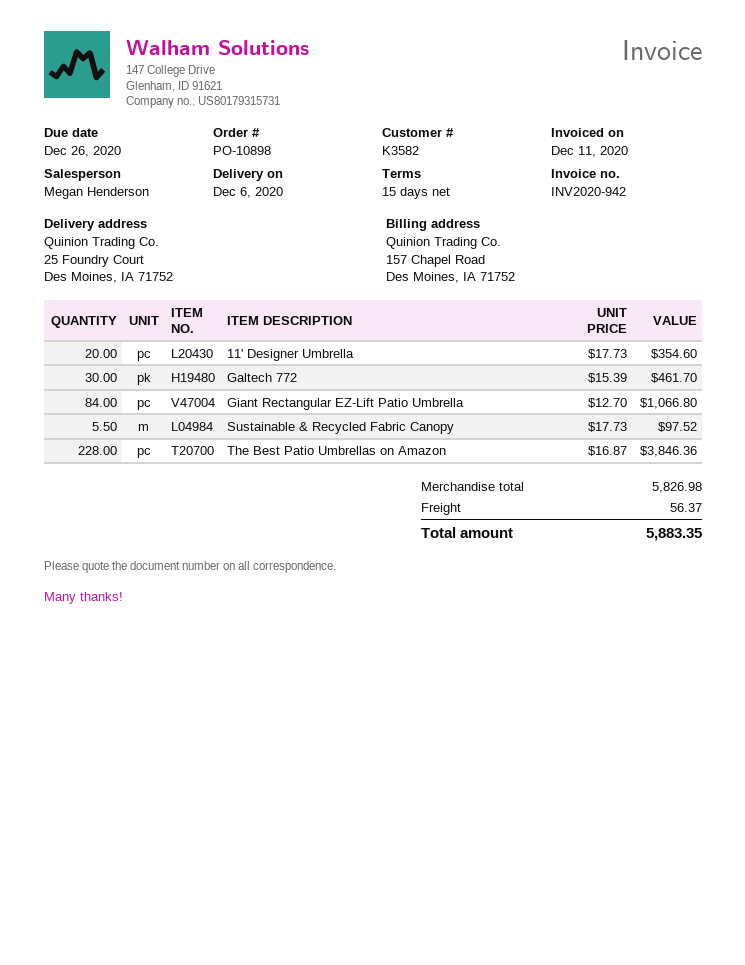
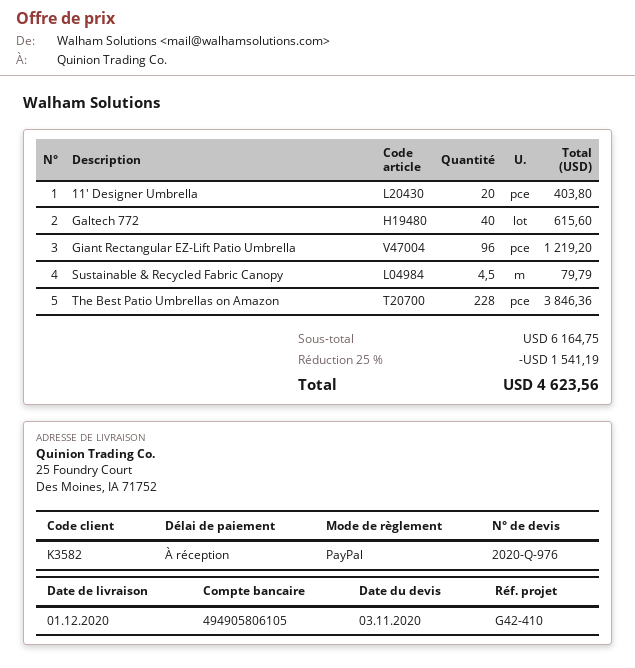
delivery date: 2020-12-06 -> 2020-12-01
payment terms: 15 days -> on receipt
11' Designer Umbrella: 20 for 354.60 -> 20 for 403.80
Galtech 772: 30 for 461.70 -> 40 for 615.60
Giant Rectangular EZ-Lift Patio Umbrella: 84 for 1066.80 -> 96 for 1219.20
Sustainable & Recycled Fabric Canopy: 5.5 for 97.52 -> 4.5 for 79.79
subtotal: 5826.98 -> 6164.75
discount: none -> 25% = 1541.19
shipping: 56.37 -> none
total: 5883.35 -> 4623.56

